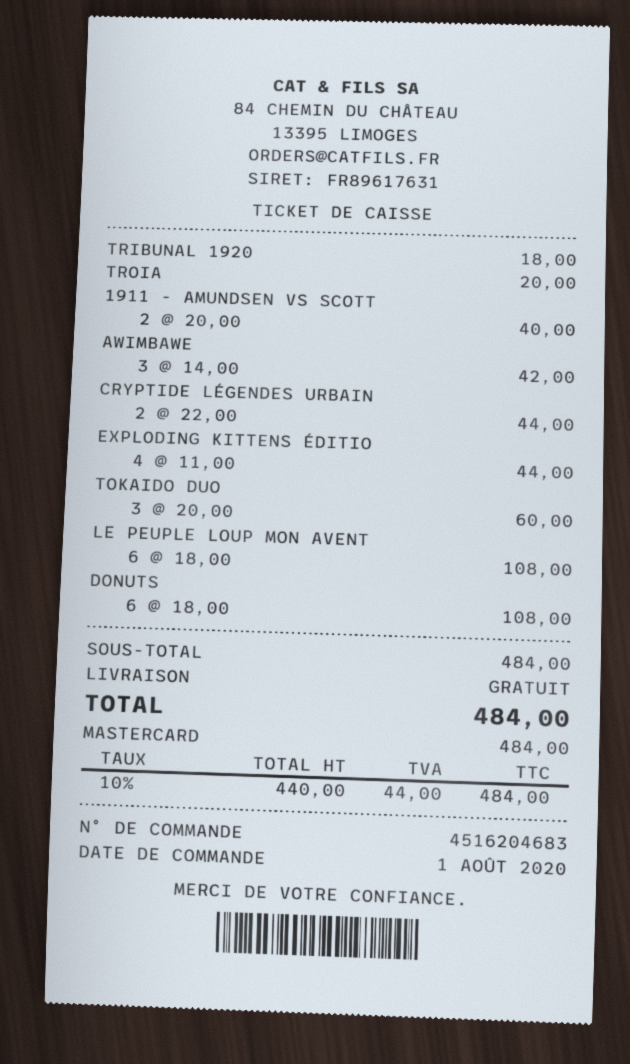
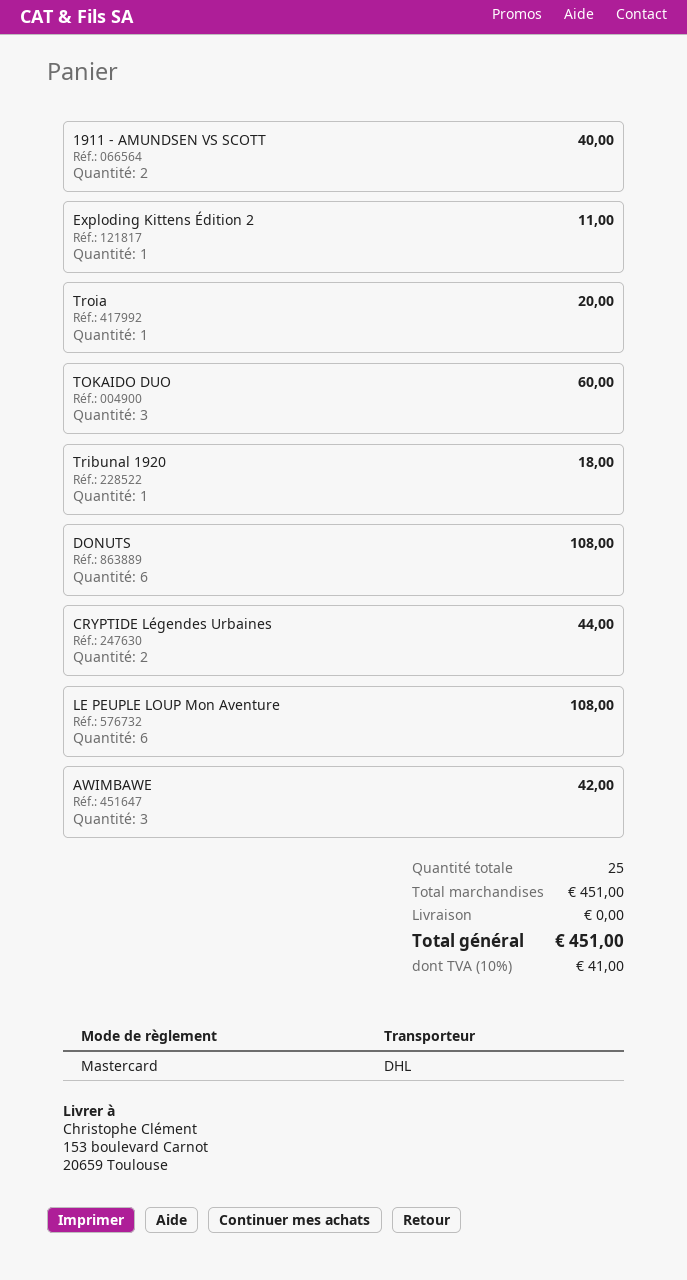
EXPLODING KITTENS ÉDITIO: 4 for 44.00 -> 1 for 11.00
subtotal: 484.00 -> 451.00
tax: 10% = 44.00 -> 10% = 41.00
total: 484.00 -> 451.00

